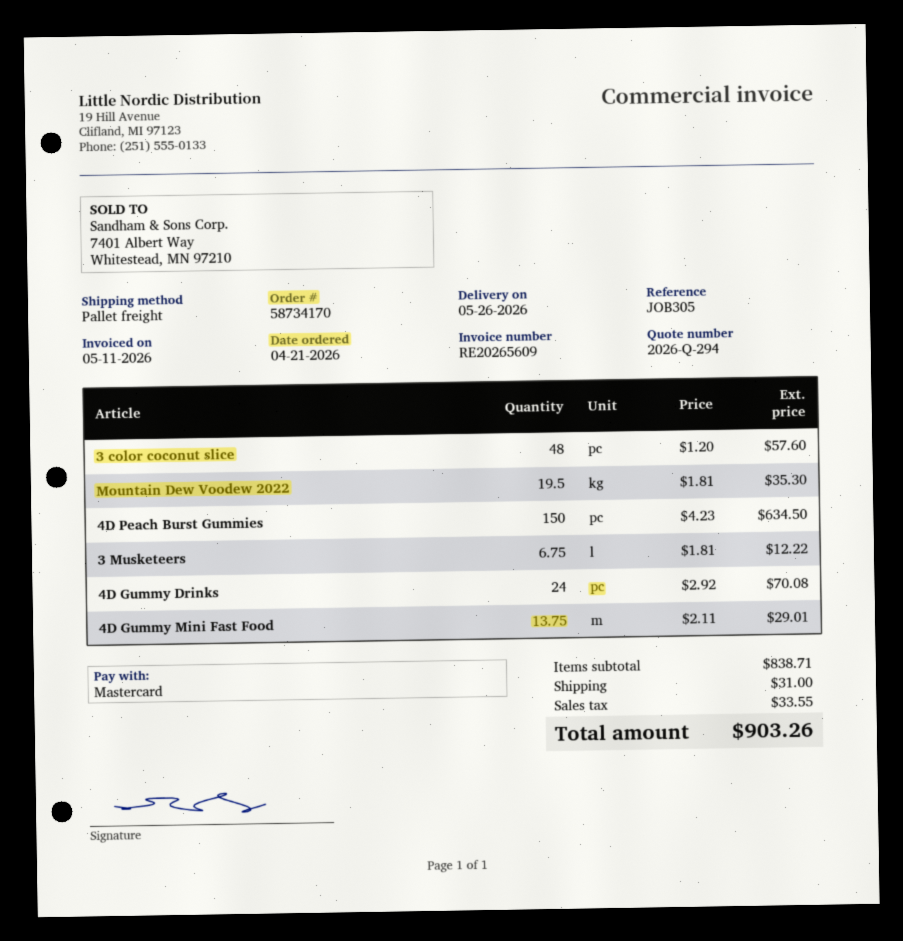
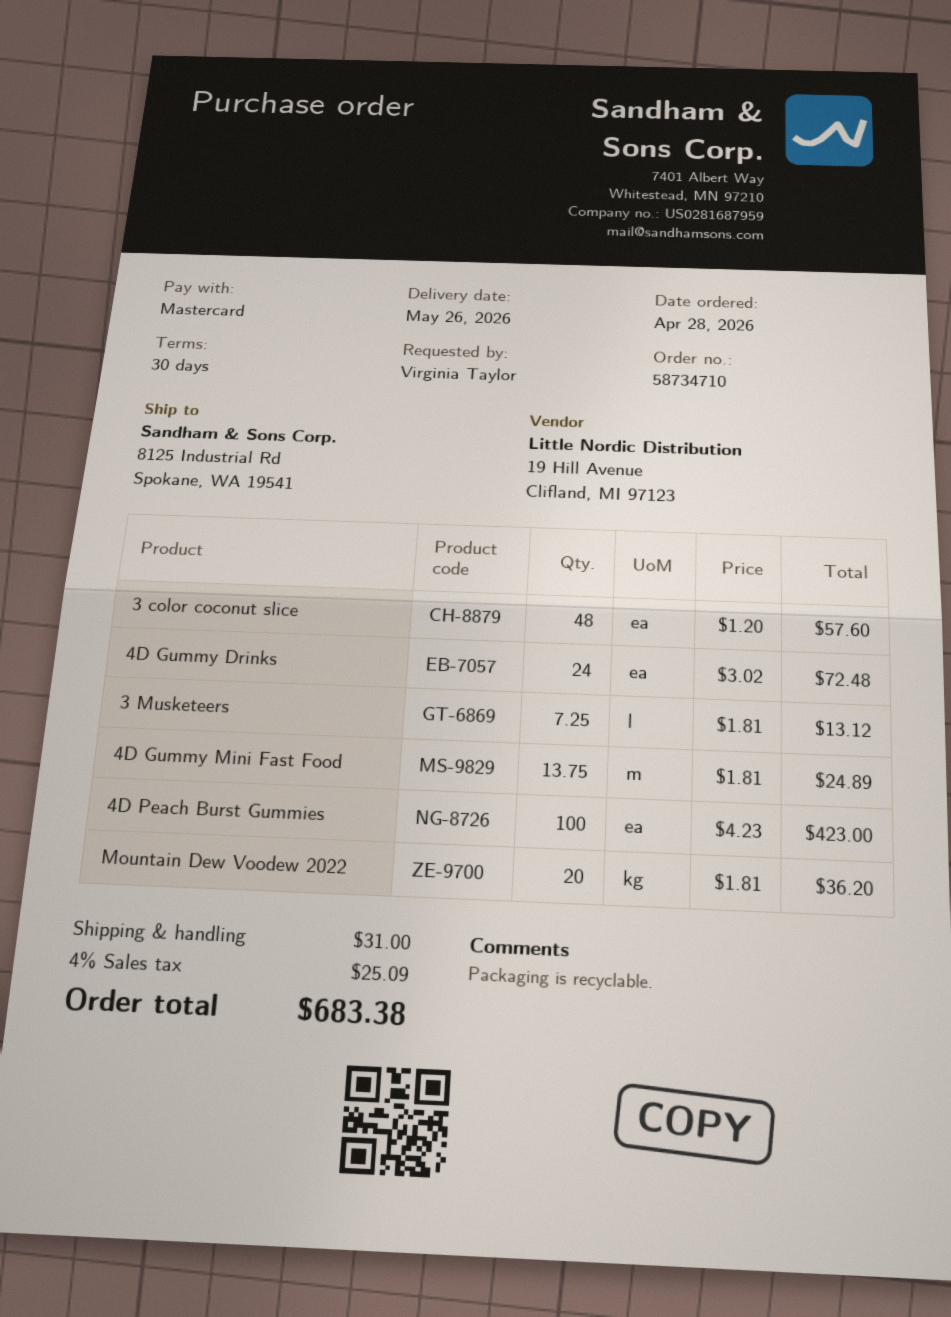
order number: 58734170 -> 58734710
order date: 2026-04-21 -> 2026-04-28
Mountain Dew Voodew 2022: 19.5 x 1.81 = 35.30 -> 20 x 1.81 = 36.20
4D Peach Burst Gummies: 150 x 4.23 = 634.50 -> 100 x 4.23 = 423.00
3 Musketeers: 6.75 x 1.81 = 12.22 -> 7.25 x 1.81 = 13.12
4D Gummy Drinks: 24 x 2.92 = 70.08 -> 24 x 3.02 = 72.48
4D Gummy Mini Fast Food: 13.75 x 2.11 = 29.01 -> 13.75 x 1.81 = 24.89
tax: 33.55 -> 25.09
total: 903.26 -> 683.38

